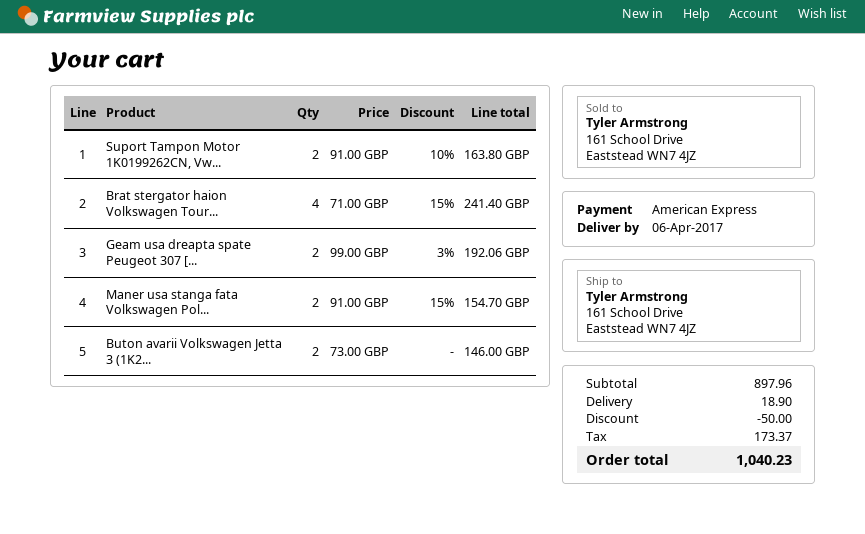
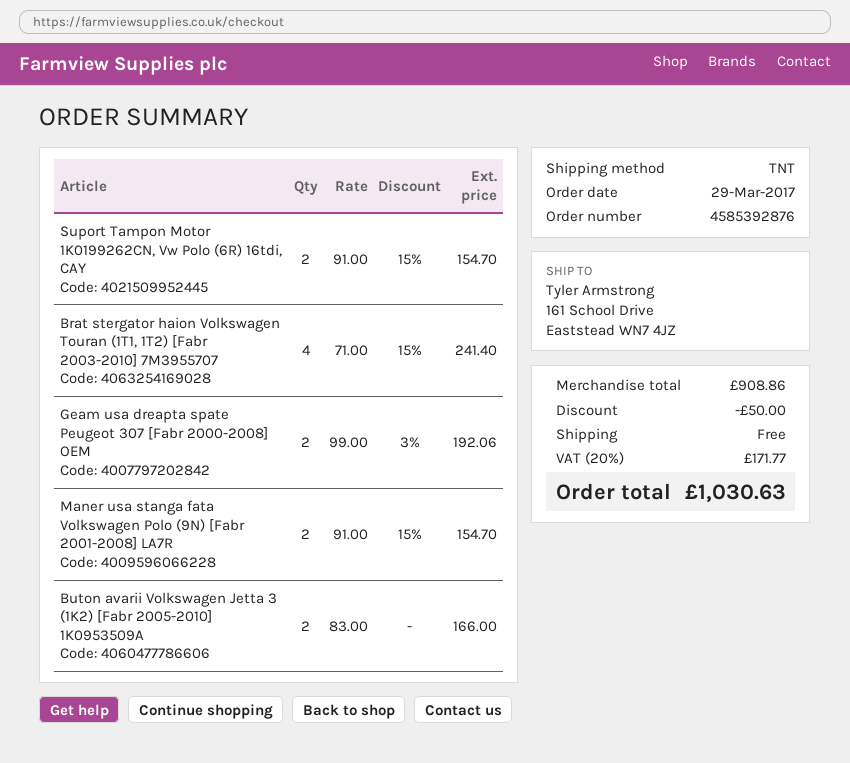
Suport Tampon Motor 1K0199262CN, Vw...: 2 x 91.00 - 10% = 163.80 -> 2 x 91.00 - 15% = 154.70
Buton avarii Volkswagen Jetta 3 (1K2...: 2 x 73.00 = 146.00 -> 2 x 83.00 = 166.00
subtotal: 897.96 -> 908.86
shipping: 18.90 -> 0.00
tax: 173.37 -> 171.77
total: 1040.23 -> 1030.63

